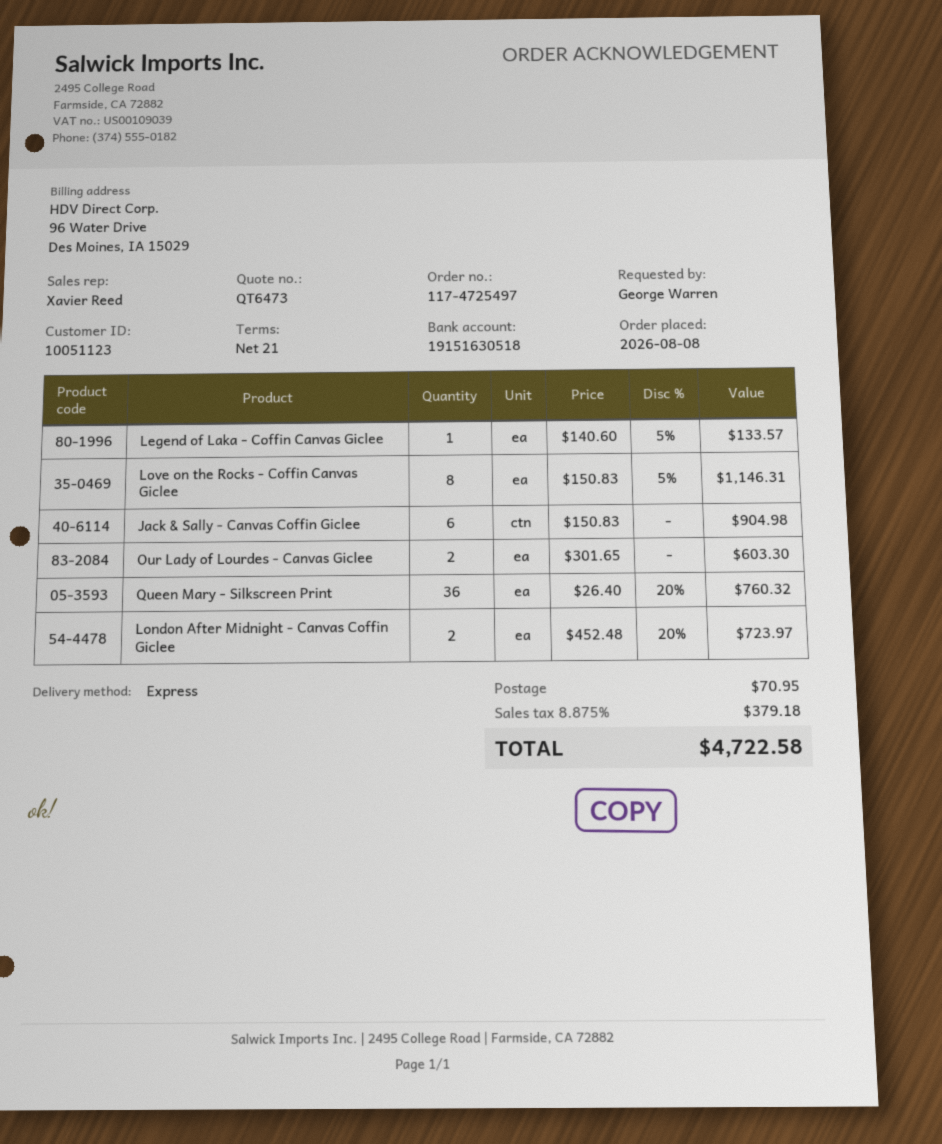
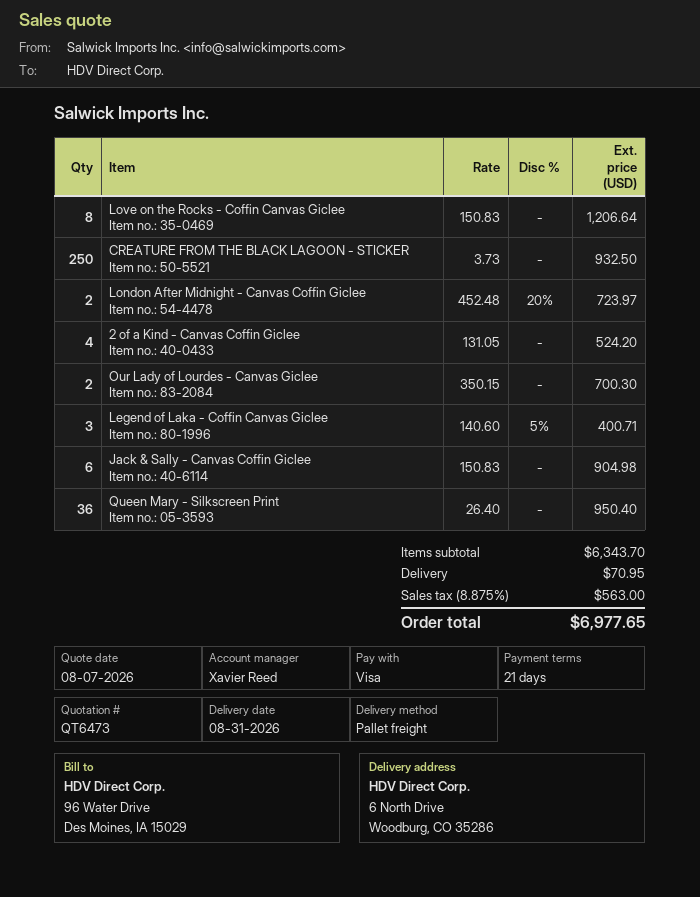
shipping method: express -> pallet freight
Legend of Laka - Coffin Canvas Giclee: 1 x 140.60 - 5% = 133.57 -> 3 x 140.60 - 5% = 400.71
Love on the Rocks - Coffin Canvas Giclee: 8 x 150.83 - 5% = 1146.31 -> 8 x 150.83 = 1206.64
Our Lady of Lourdes - Canvas Giclee: 2 x 301.65 = 603.30 -> 2 x 350.15 = 700.30
Queen Mary - Silkscreen Print: 36 x 26.40 - 20% = 760.32 -> 36 x 26.40 = 950.40
CREATURE FROM THE BLACK LAGOON - STICKER: none -> 250 x 3.73 = 932.50
2 of a Kind - Canvas Coffin Giclee: none -> 4 x 131.05 = 524.20
tax: 8.875% = 379.18 -> 8.875% = 563.00
total: 4722.58 -> 6977.65

